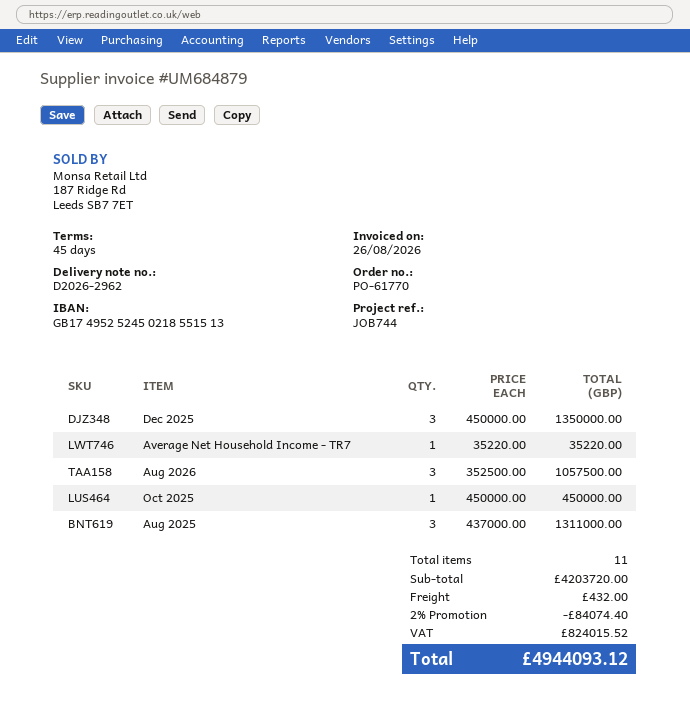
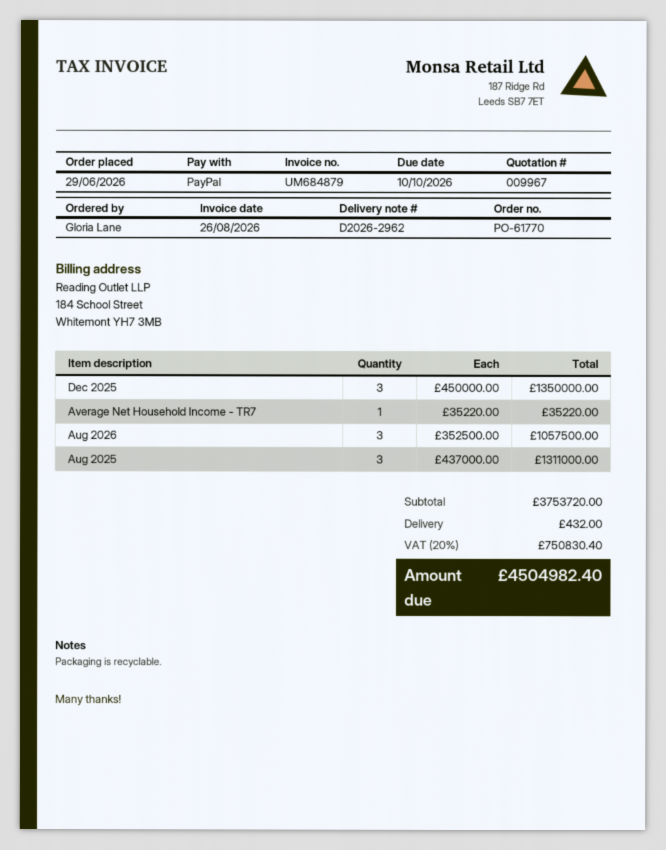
Oct 2025: 1 x 450000.00 = 450000.00 -> none
subtotal: 4203720.00 -> 3753720.00
discount: 2% = 84074.40 -> none
tax: 824015.52 -> 750830.40
total: 4944093.12 -> 4504982.40

